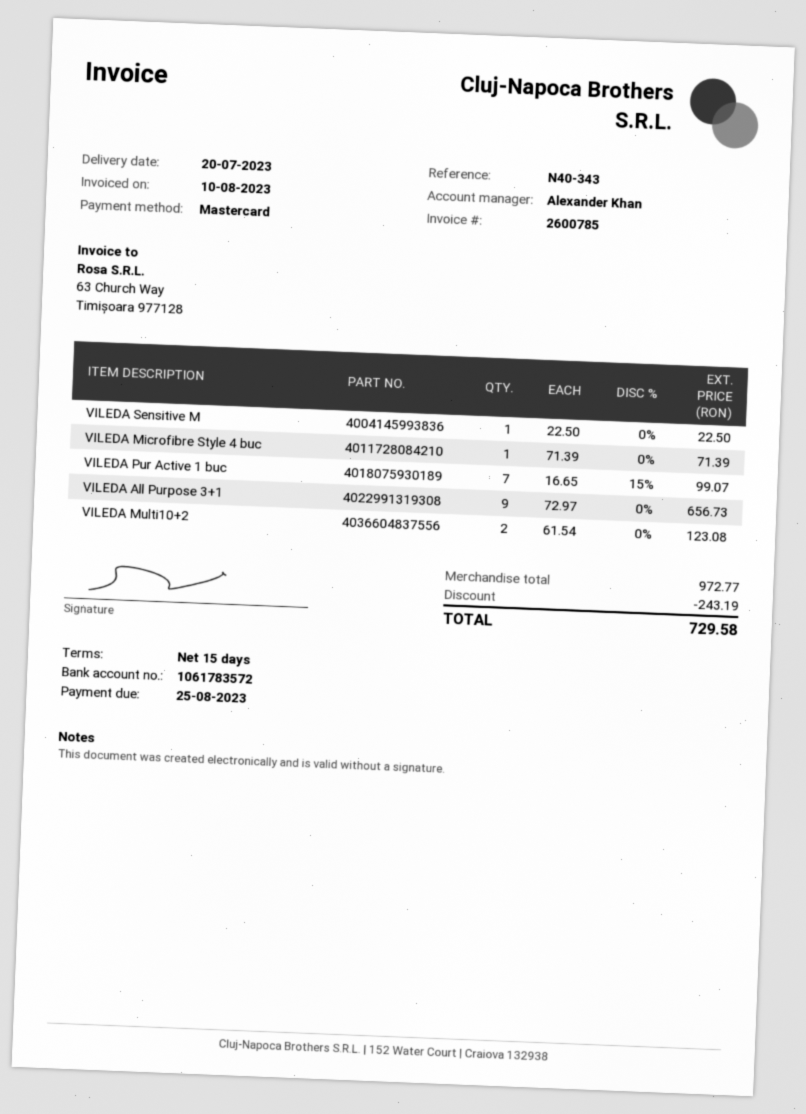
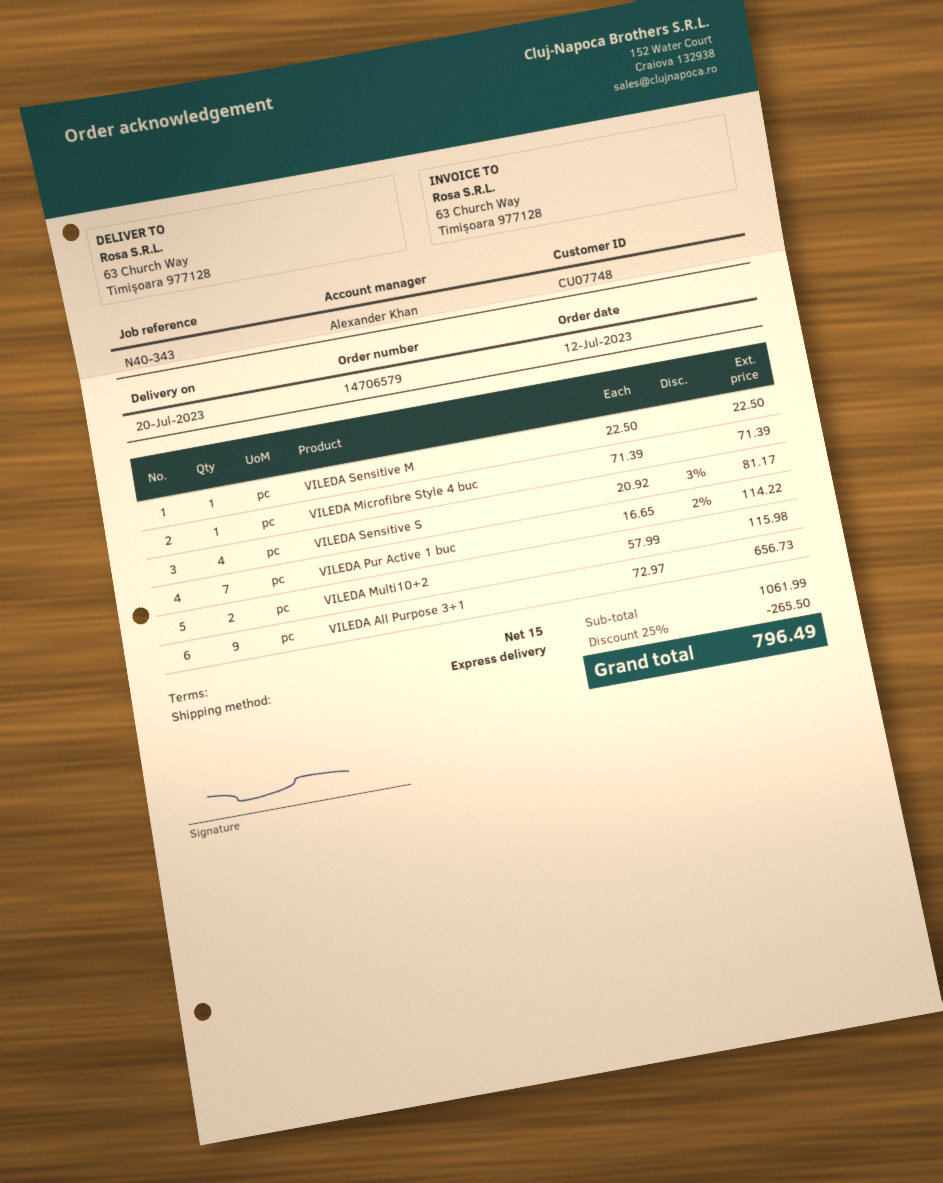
VILEDA Pur Active 1 buc: 7 x 16.65 - 15% = 99.07 -> 7 x 16.65 - 2% = 114.22
VILEDA Multi10+2: 2 x 61.54 = 123.08 -> 2 x 57.99 = 115.98
VILEDA Sensitive S: none -> 4 x 20.92 - 3% = 81.17
subtotal: 972.77 -> 1061.99
discount: 243.19 -> 265.50
total: 729.58 -> 796.49

